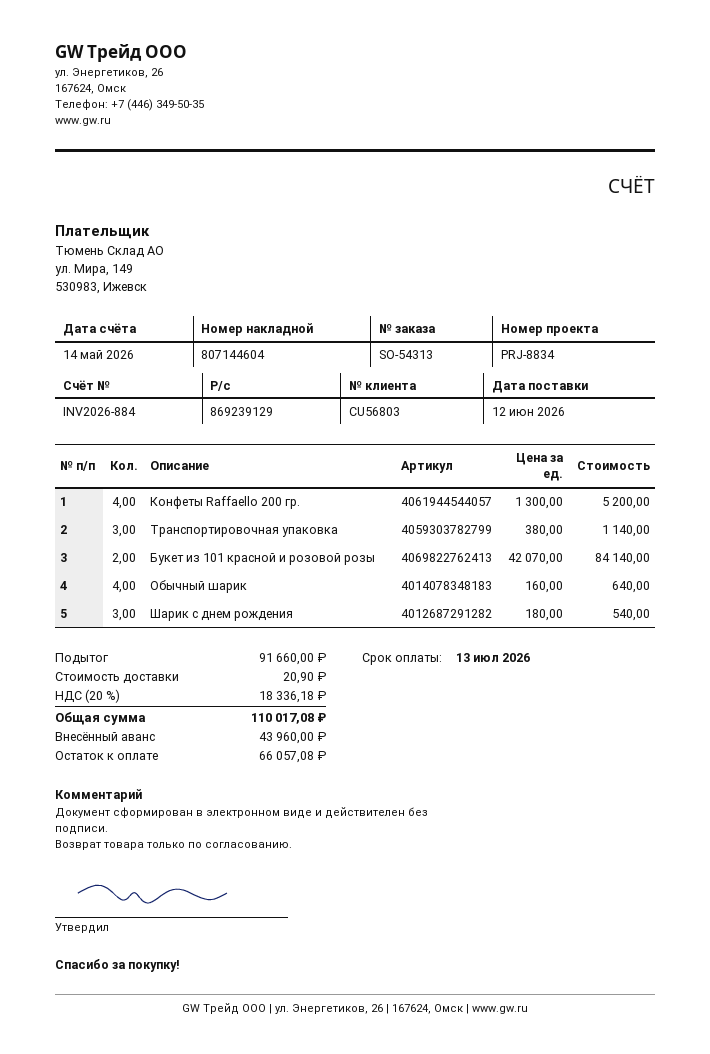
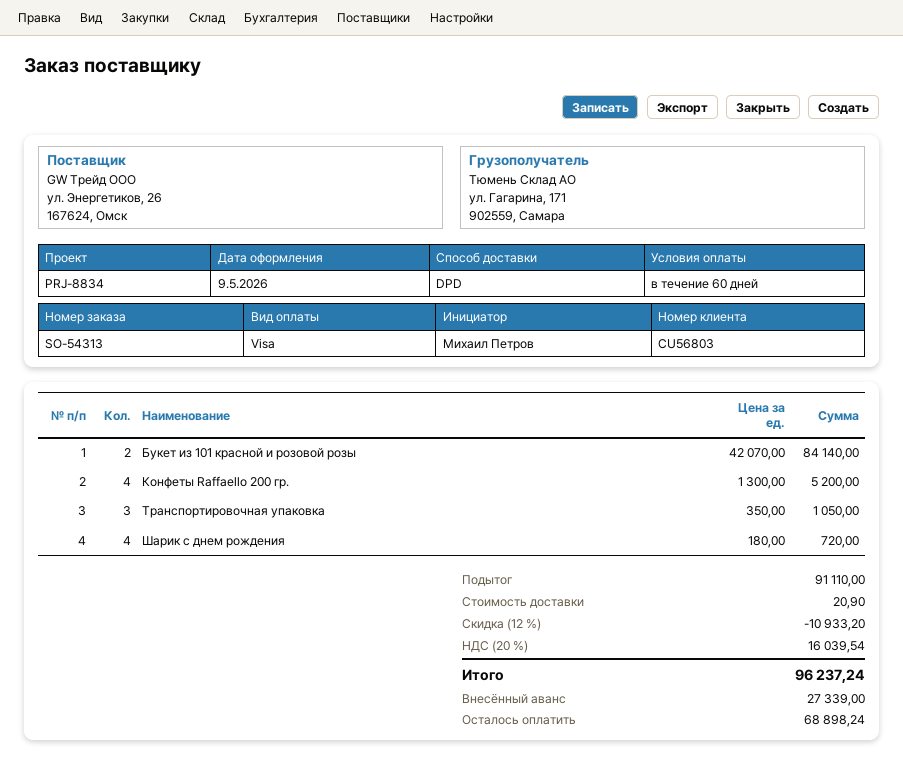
Транспортировочная упаковка: 3 x 380.00 = 1140.00 -> 3 x 350.00 = 1050.00
Обычный шарик: 4 x 160.00 = 640.00 -> none
Шарик с днем рождения: 3 x 180.00 = 540.00 -> 4 x 180.00 = 720.00
subtotal: 91660.00 -> 91110.00
discount: none -> 12% = 10933.20
tax: 20% = 18336.18 -> 20% = 16039.54
total: 110017.08 -> 96237.24
deposit: 43960.00 -> 27339.00
balance: 66057.08 -> 68898.24

